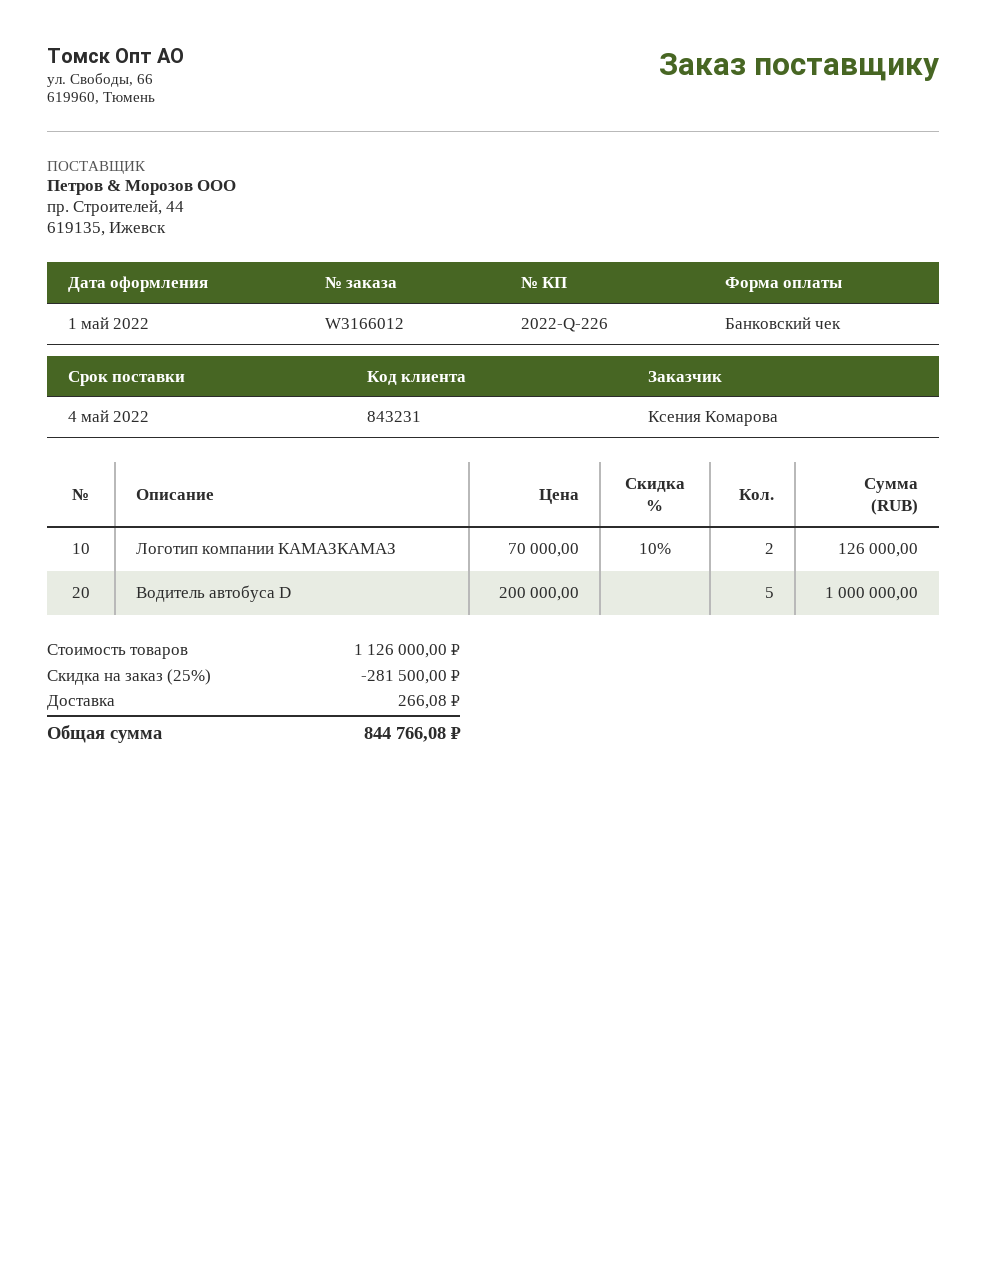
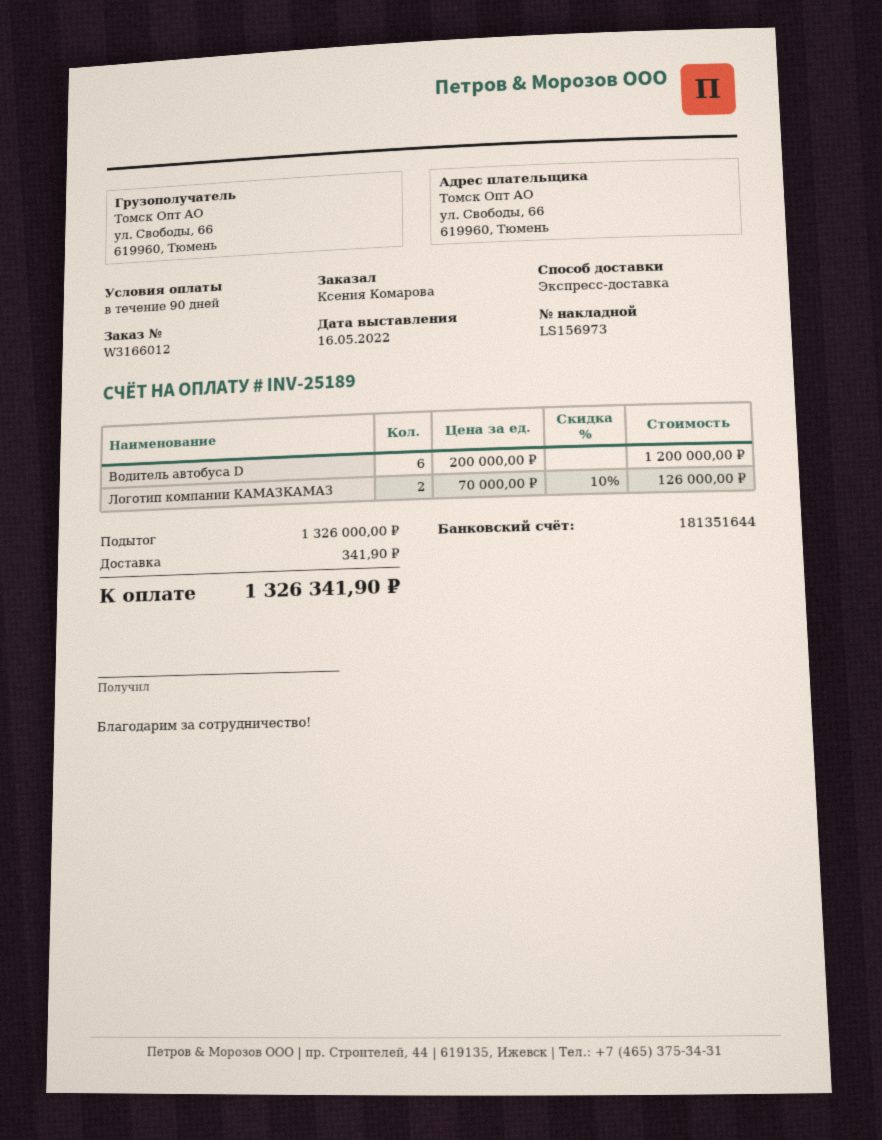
Водитель автобуса D: 5 x 200000.00 = 1000000.00 -> 6 x 200000.00 = 1200000.00
subtotal: 1126000.00 -> 1326000.00
discount: 25% = 281500.00 -> none
shipping: 266.08 -> 341.90
total: 844766.08 -> 1326341.90

